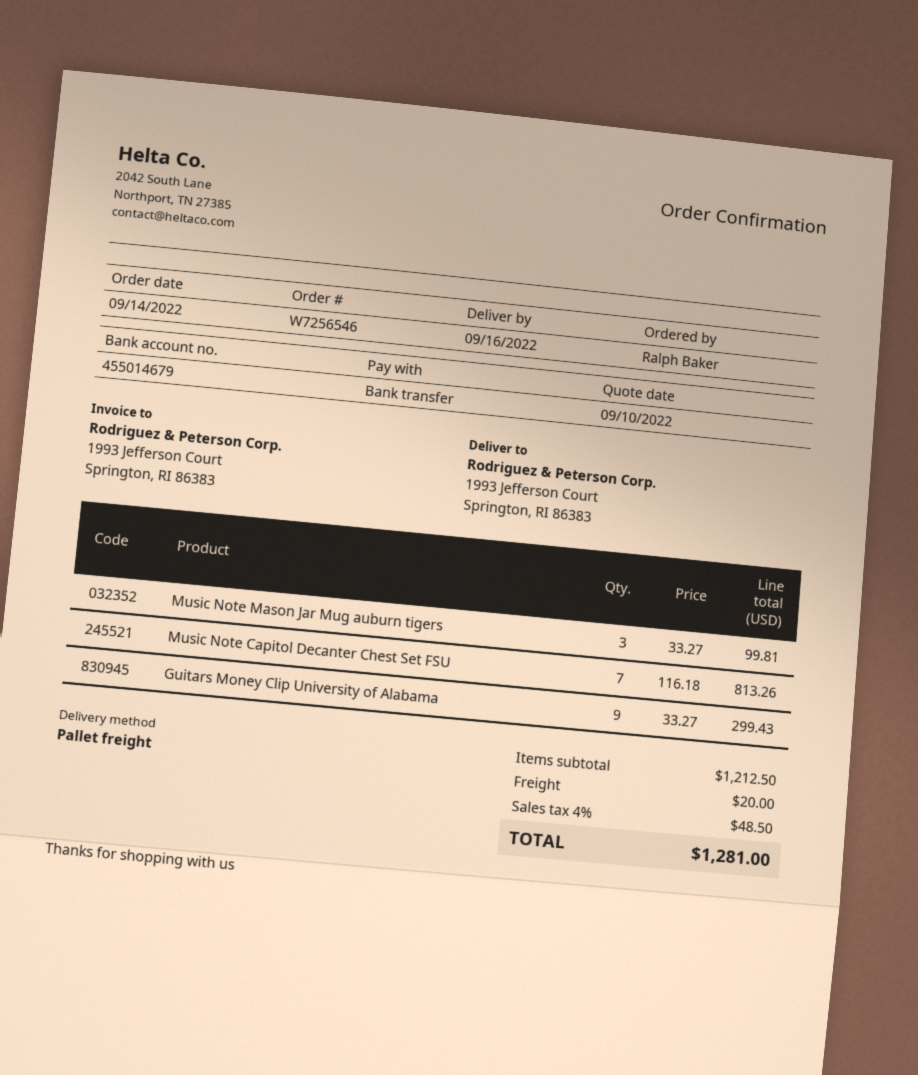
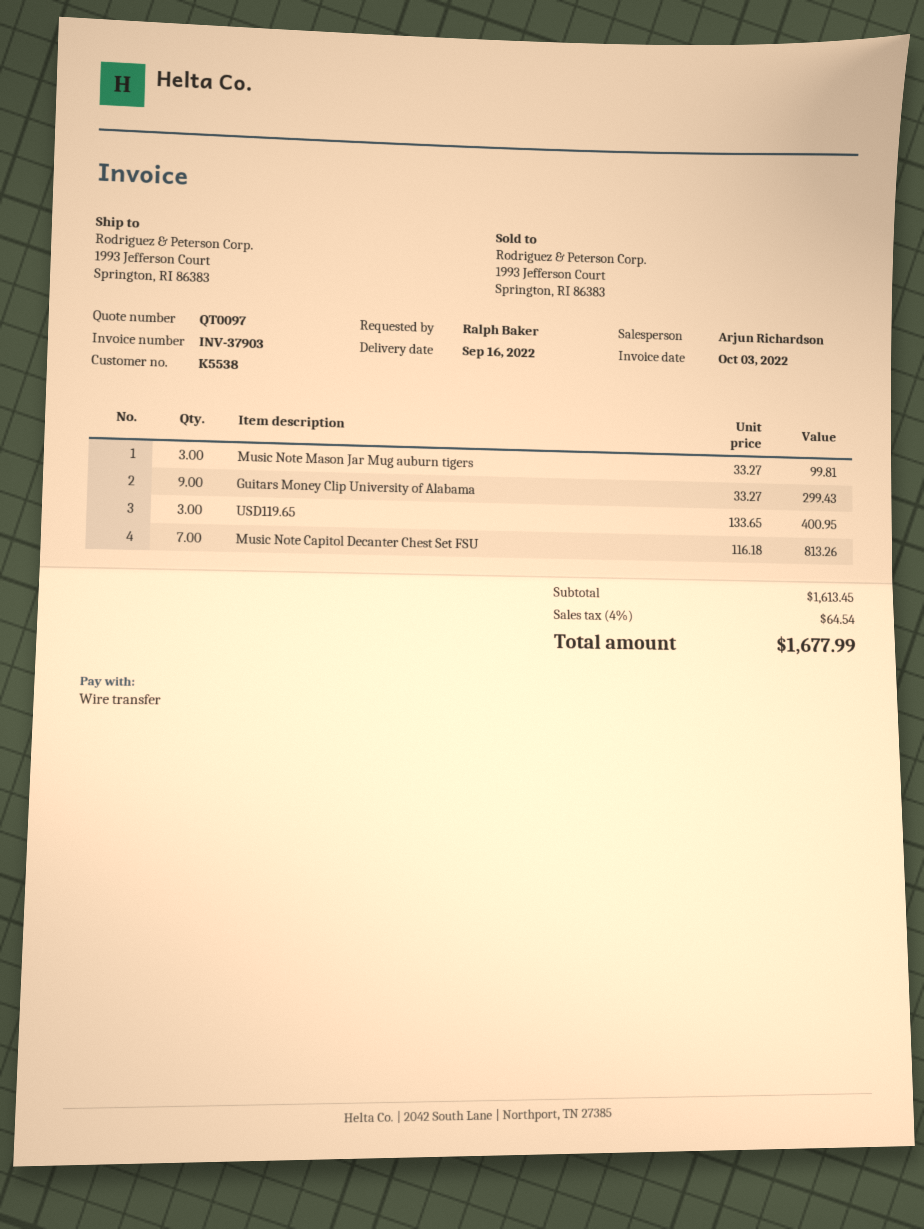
USD119.65: none -> 3 x 133.65 = 400.95
subtotal: 1212.50 -> 1613.45
shipping: 20.00 -> none
tax: 4% = 48.50 -> 4% = 64.54
total: 1281.00 -> 1677.99

